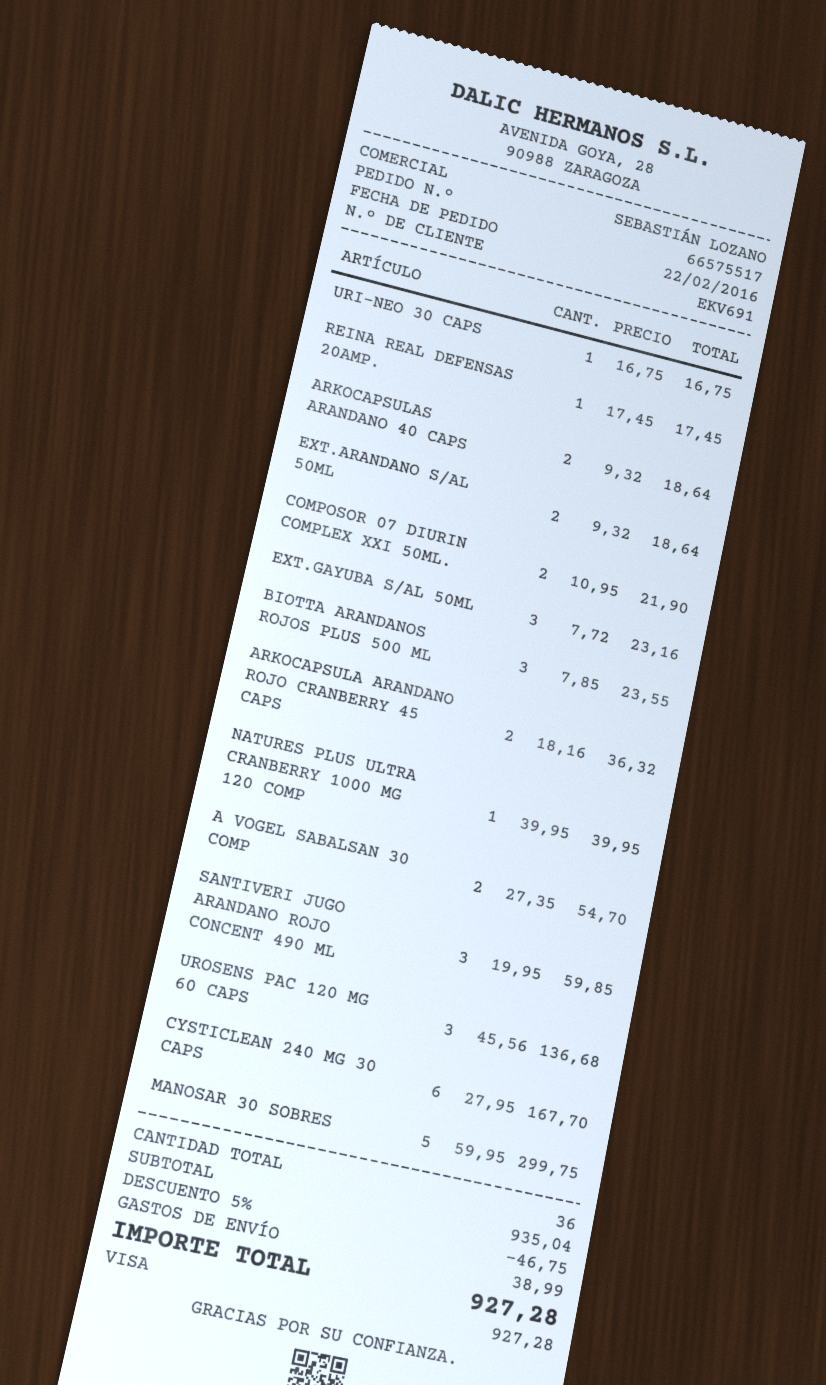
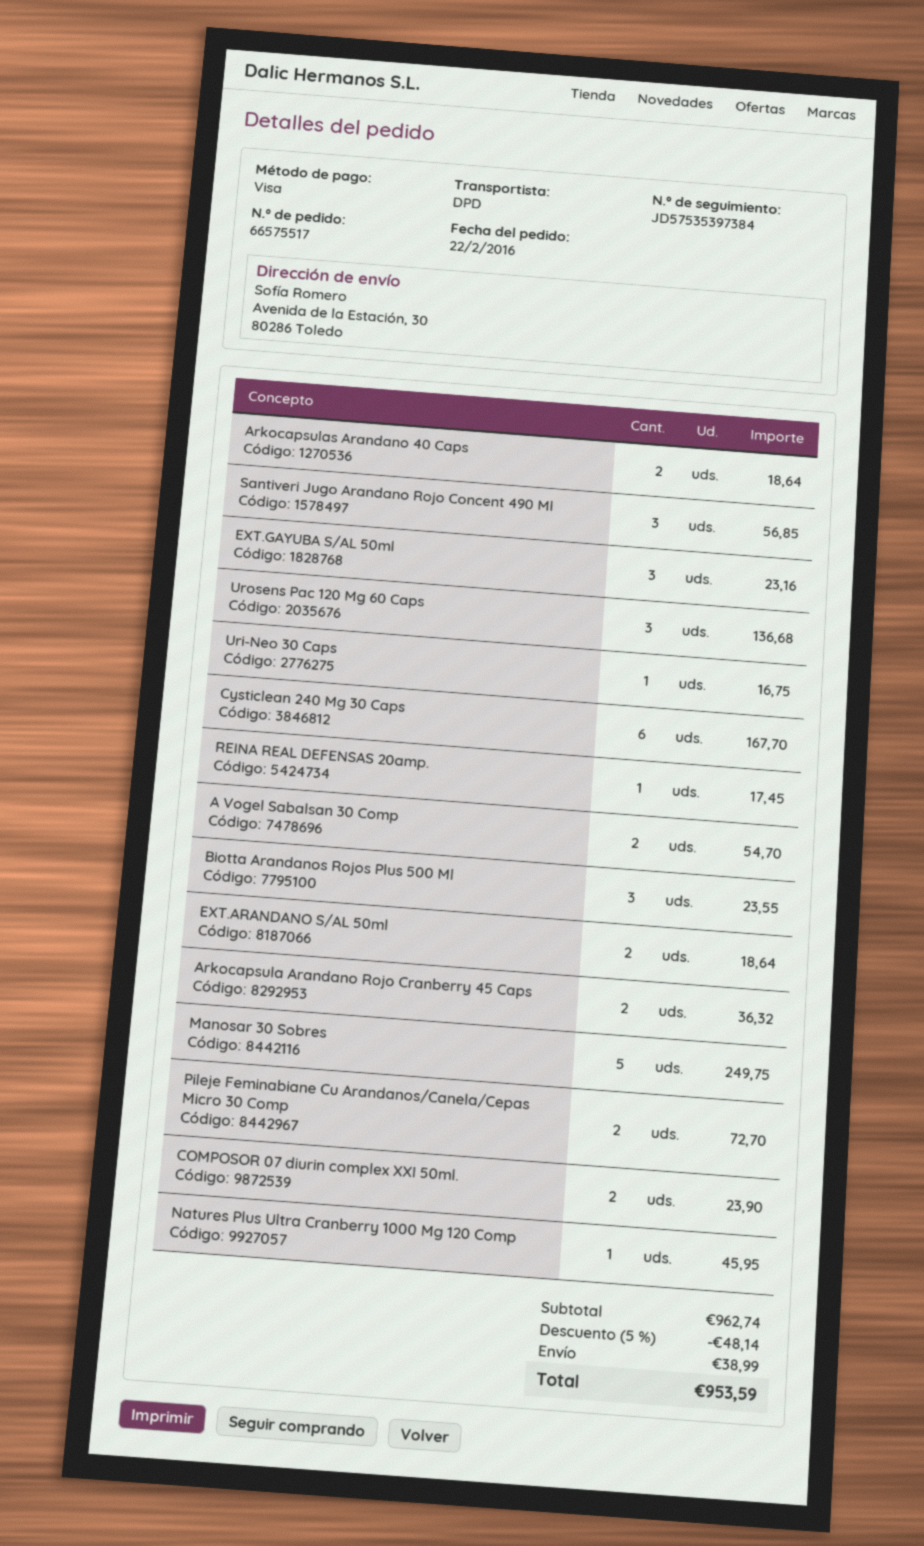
COMPOSOR 07 DIURIN COMPLEX XXI 50ML.: 2 for 21.90 -> 2 for 23.90
NATURES PLUS ULTRA CRANBERRY 1000 MG 120 COMP: 1 for 39.95 -> 1 for 45.95
SANTIVERI JUGO ARANDANO ROJO CONCENT 490 ML: 3 for 59.85 -> 3 for 56.85
MANOSAR 30 SOBRES: 5 for 299.75 -> 5 for 249.75
Pileje Feminabiane Cu Arandanos/Canela/Cepas Micro 30 Comp: none -> 2 for 72.70
subtotal: 935.04 -> 962.74
discount: 5% = 46.75 -> 5% = 48.14
total: 927.28 -> 953.59

